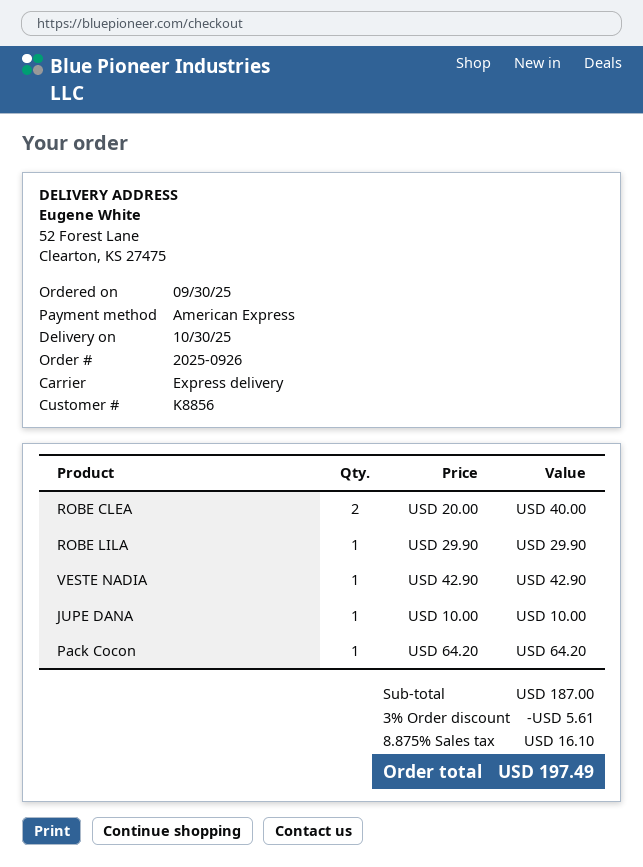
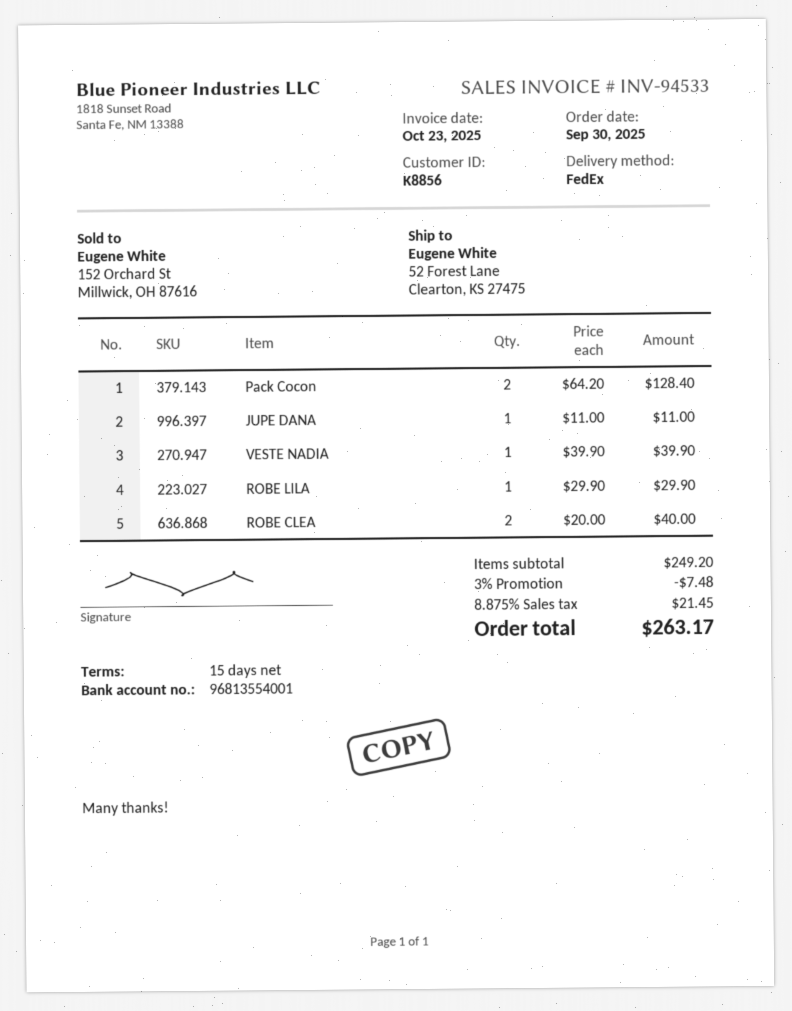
shipping method: express -> FedEx
VESTE NADIA: 1 x 42.90 = 42.90 -> 1 x 39.90 = 39.90
JUPE DANA: 1 x 10.00 = 10.00 -> 1 x 11.00 = 11.00
Pack Cocon: 1 x 64.20 = 64.20 -> 2 x 64.20 = 128.40
subtotal: 187.00 -> 249.20
discount: 3% = 5.61 -> 3% = 7.48
tax: 8.875% = 16.10 -> 8.875% = 21.45
total: 197.49 -> 263.17

